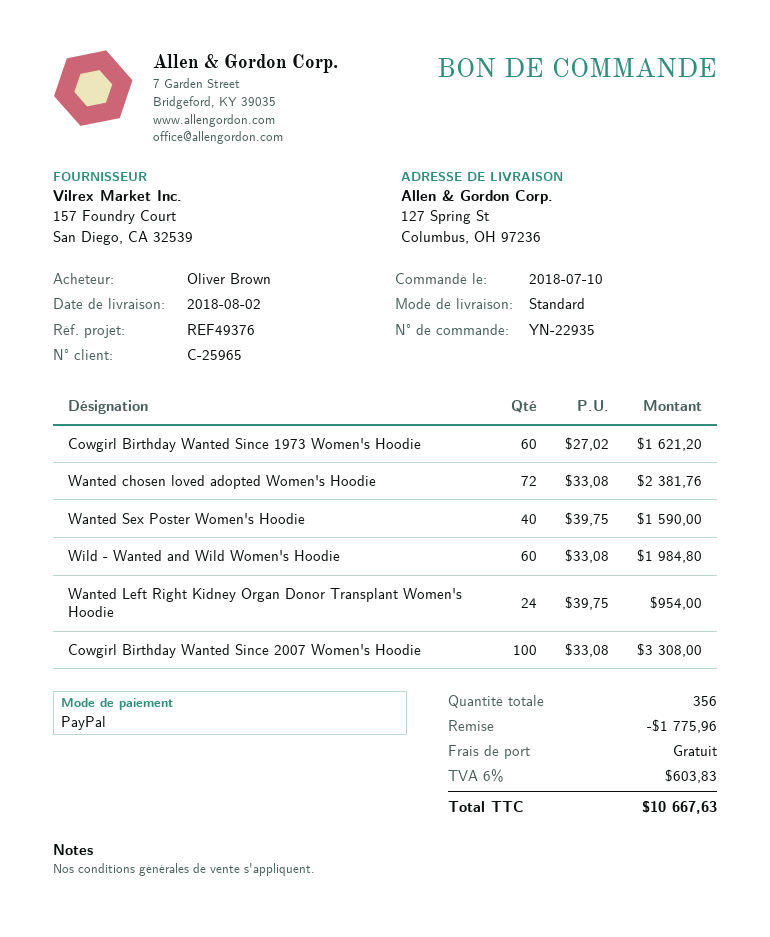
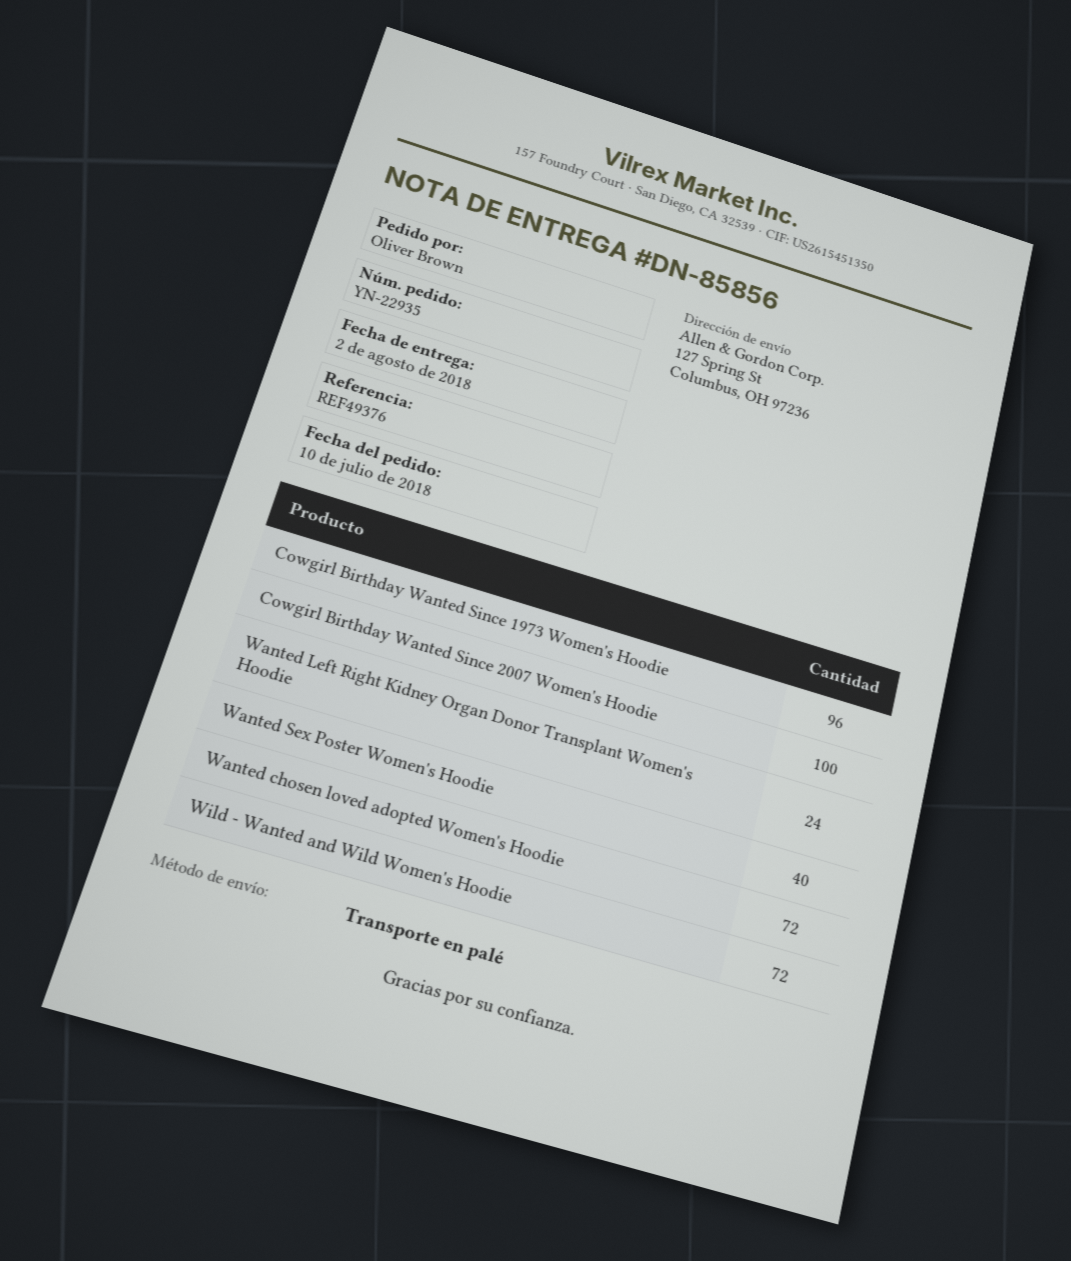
shipping method: standard -> pallet freight
Cowgirl Birthday Wanted Since 1973 Women's Hoodie: 60 -> 96
Wild - Wanted and Wild Women's Hoodie: 60 -> 72

